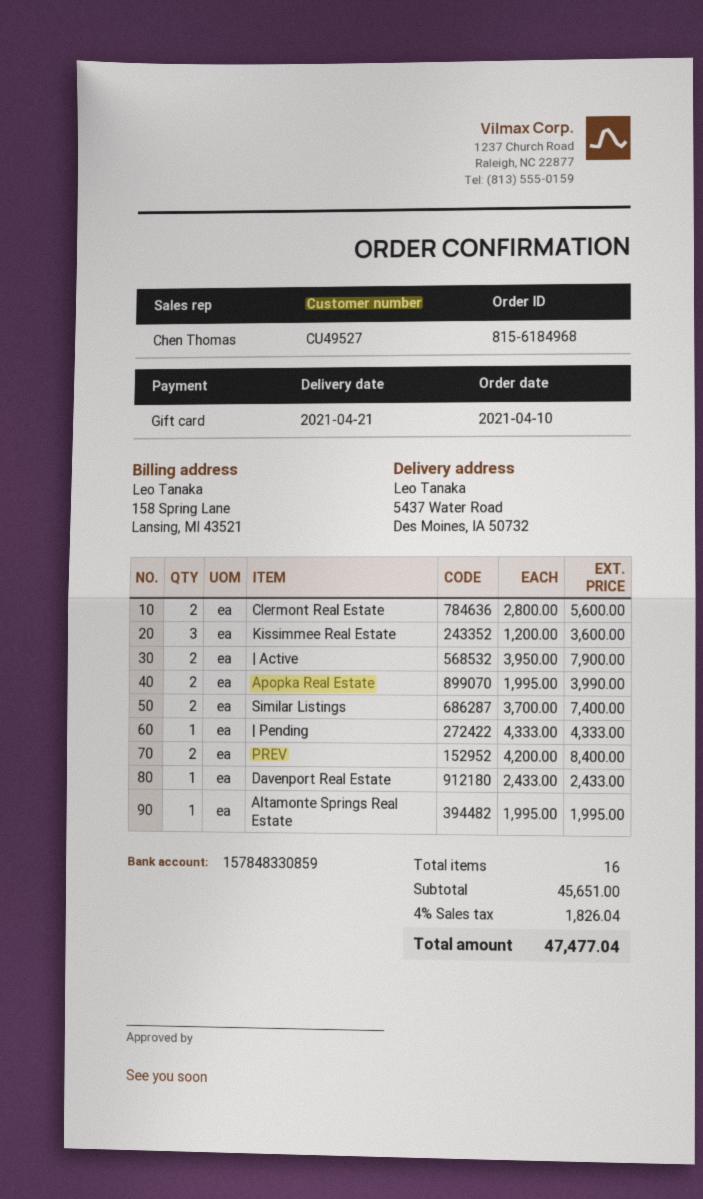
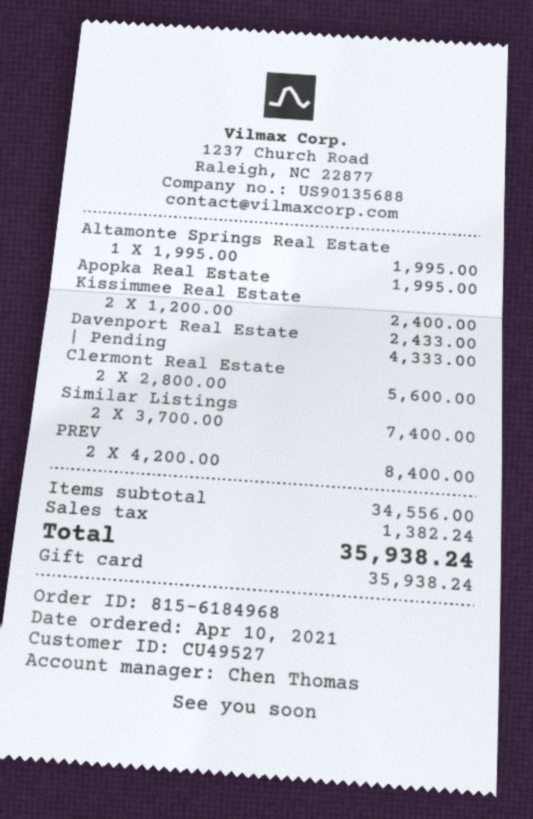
Kissimmee Real Estate: 3 x 1200.00 = 3600.00 -> 2 x 1200.00 = 2400.00
| Active: 2 x 3950.00 = 7900.00 -> none
Apopka Real Estate: 2 x 1995.00 = 3990.00 -> 1 x 1995.00 = 1995.00
subtotal: 45651.00 -> 34556.00
tax: 1826.04 -> 1382.24
total: 47477.04 -> 35938.24

